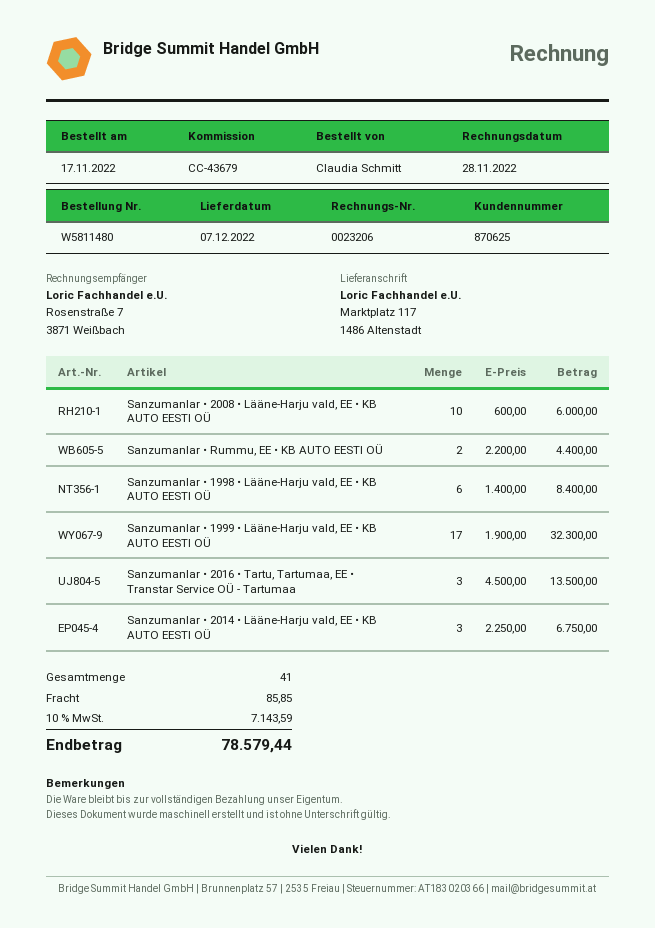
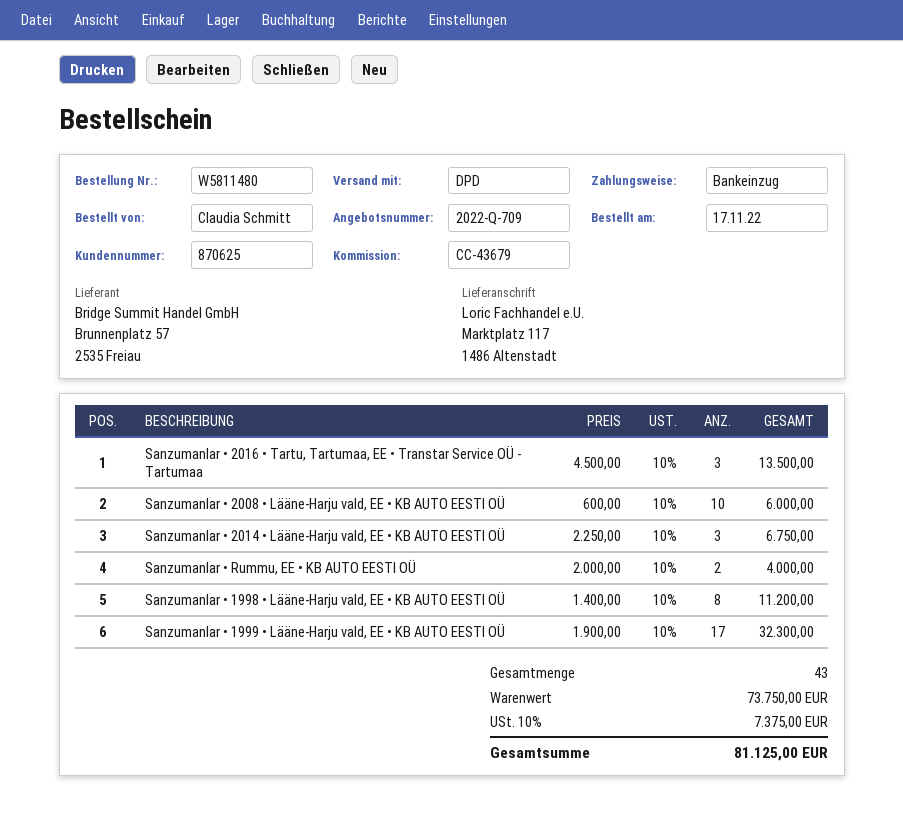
Sanzumanlar • Rummu, EE • KB AUTO EESTI OÜ: 2 x 2200.00 = 4400.00 -> 2 x 2000.00 = 4000.00
Sanzumanlar • 1998 • Lääne-Harju vald, EE • KB AUTO EESTI OÜ: 6 x 1400.00 = 8400.00 -> 8 x 1400.00 = 11200.00
total quantity: 41 -> 43
shipping: 85.85 -> none
tax: 10% = 7143.59 -> 10% = 7375.00
total: 78579.44 -> 81125.00

